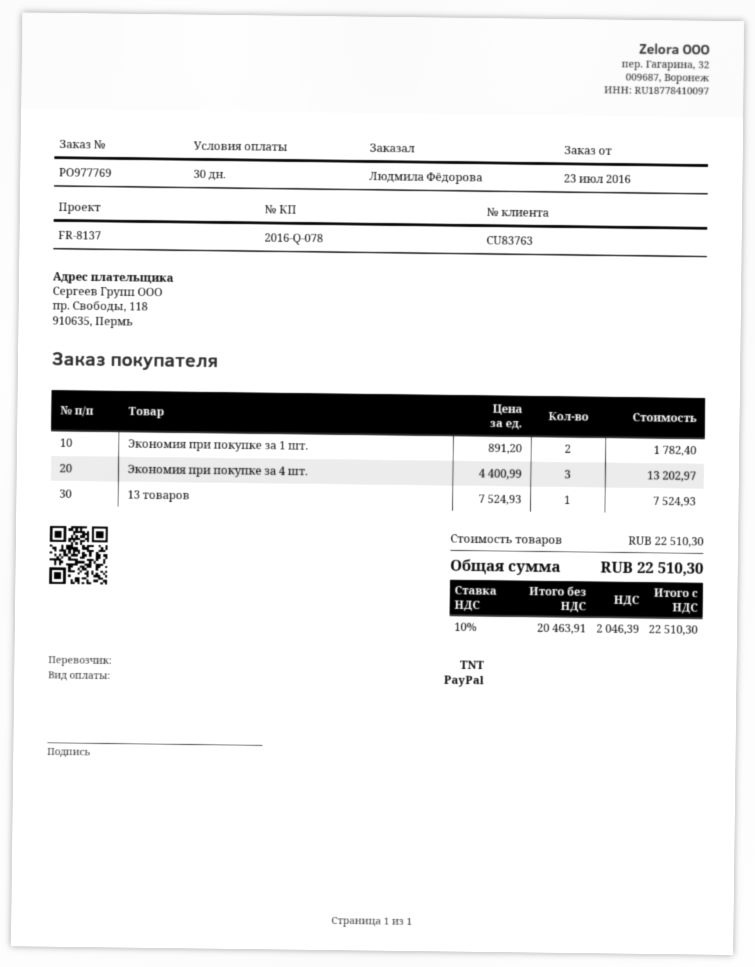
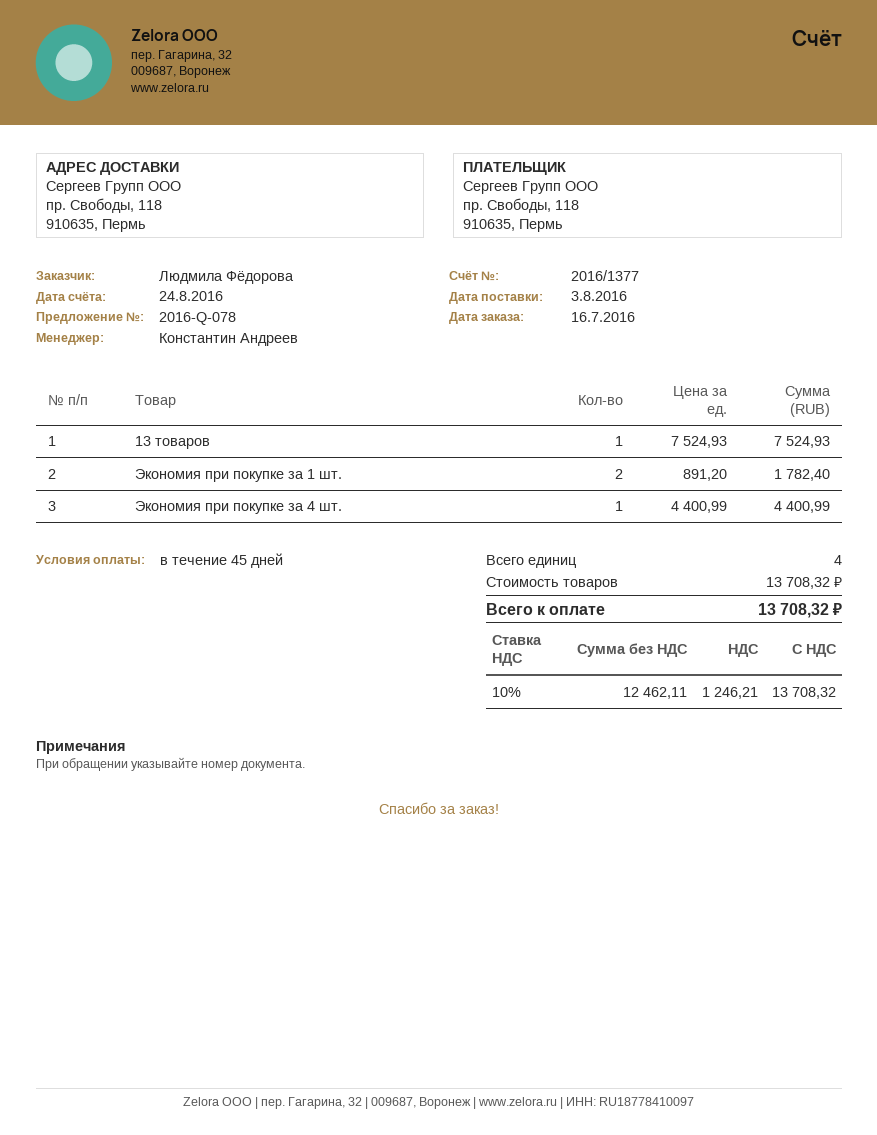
order date: 2016-07-23 -> 2016-07-16
payment terms: 30 days -> 45 days
Экономия при покупке за 4 шт.: 3 x 4400.99 = 13202.97 -> 1 x 4400.99 = 4400.99
subtotal: 22510.30 -> 13708.32
net: 20463.91 -> 12462.11
tax: 10% = 2046.39 -> 10% = 1246.21
total: 22510.30 -> 13708.32

